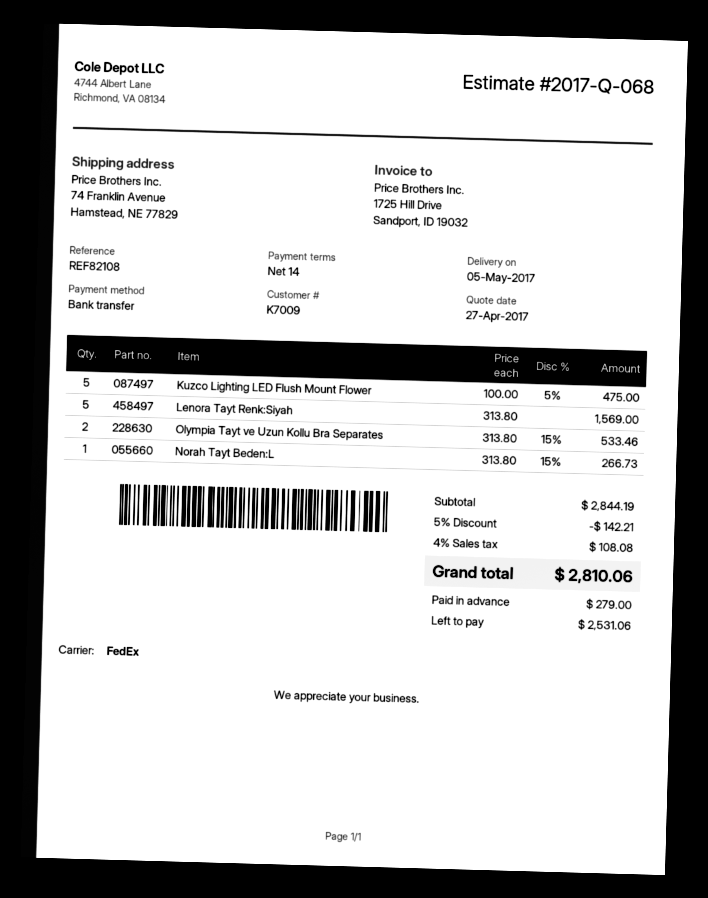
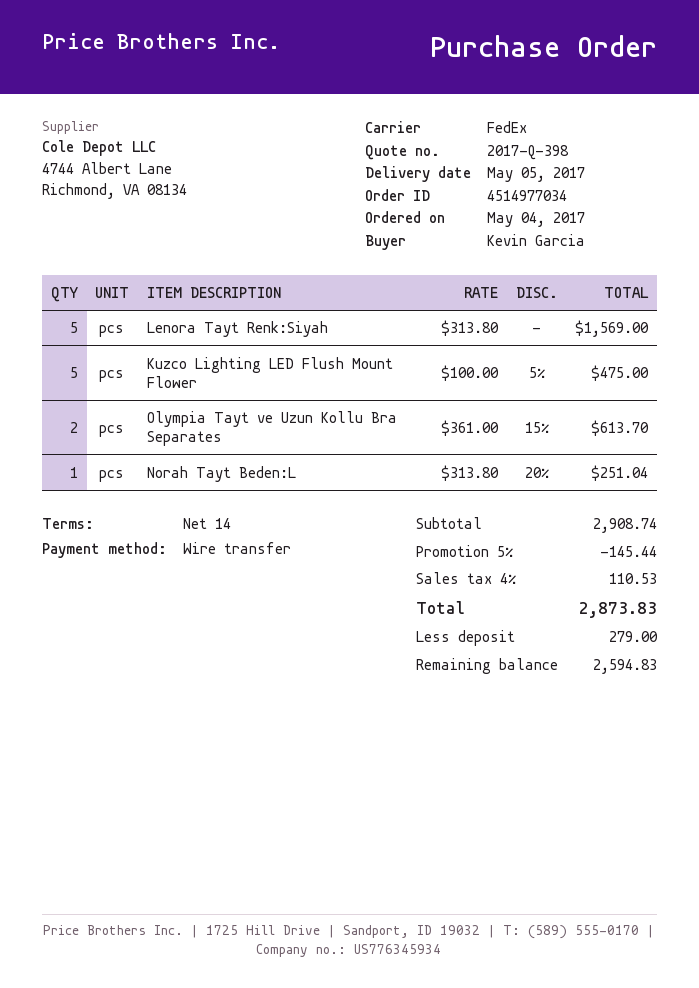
quote number: 2017-Q-068 -> 2017-Q-398
Olympia Tayt ve Uzun Kollu Bra Separates: 2 x 313.80 - 15% = 533.46 -> 2 x 361.00 - 15% = 613.70
Norah Tayt Beden:L: 1 x 313.80 - 15% = 266.73 -> 1 x 313.80 - 20% = 251.04
subtotal: 2844.19 -> 2908.74
discount: 5% = 142.21 -> 5% = 145.44
tax: 4% = 108.08 -> 4% = 110.53
total: 2810.06 -> 2873.83
balance: 2531.06 -> 2594.83

